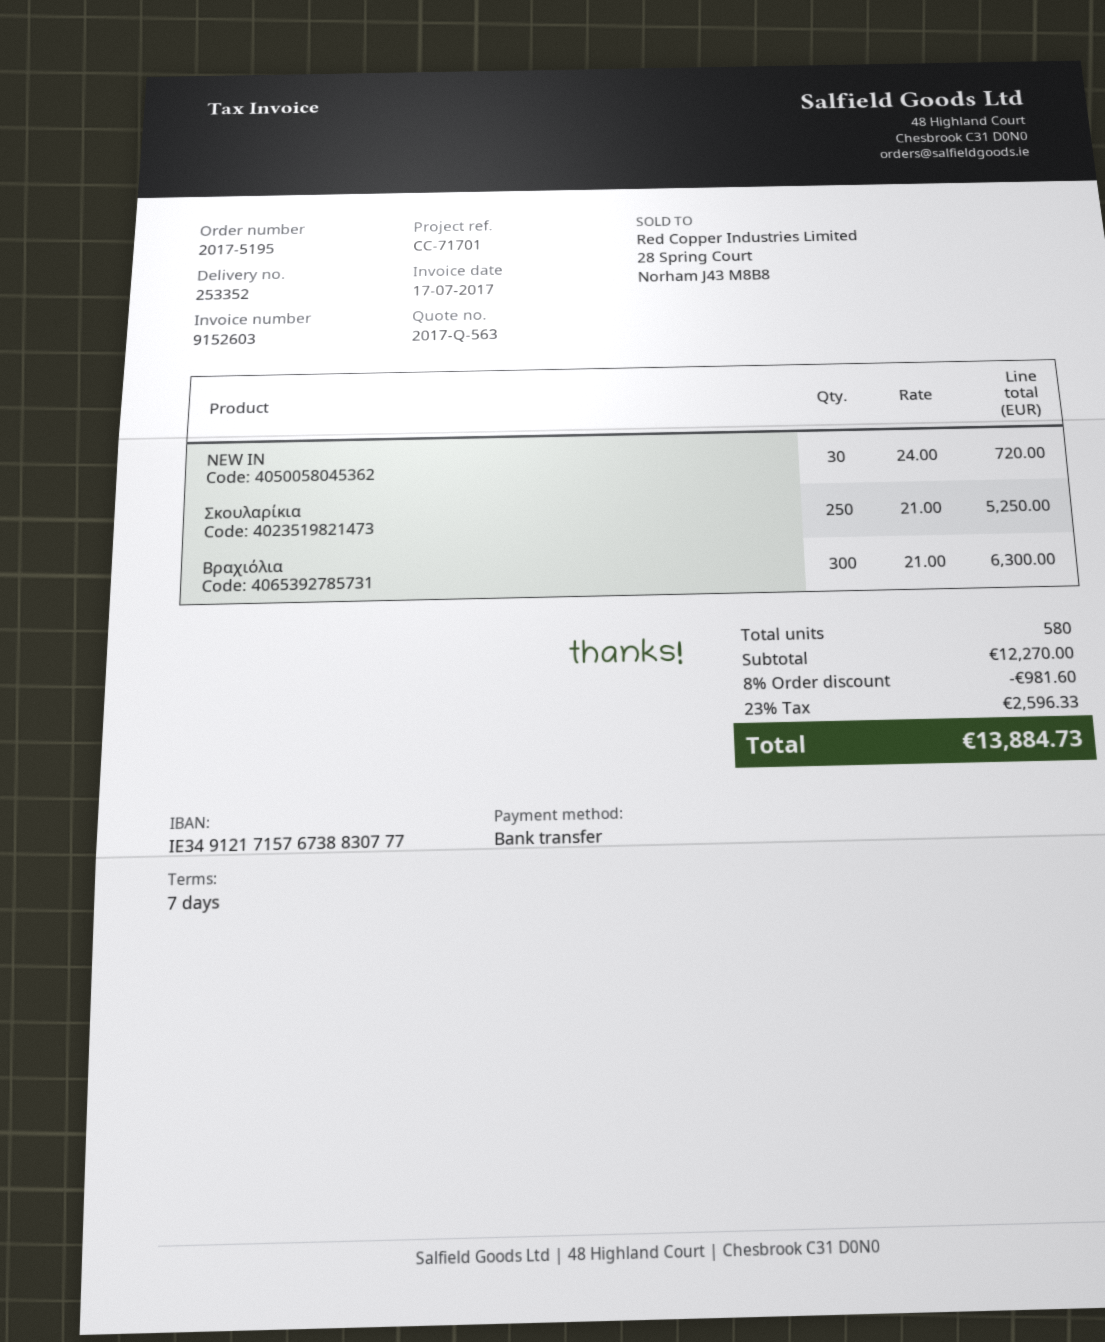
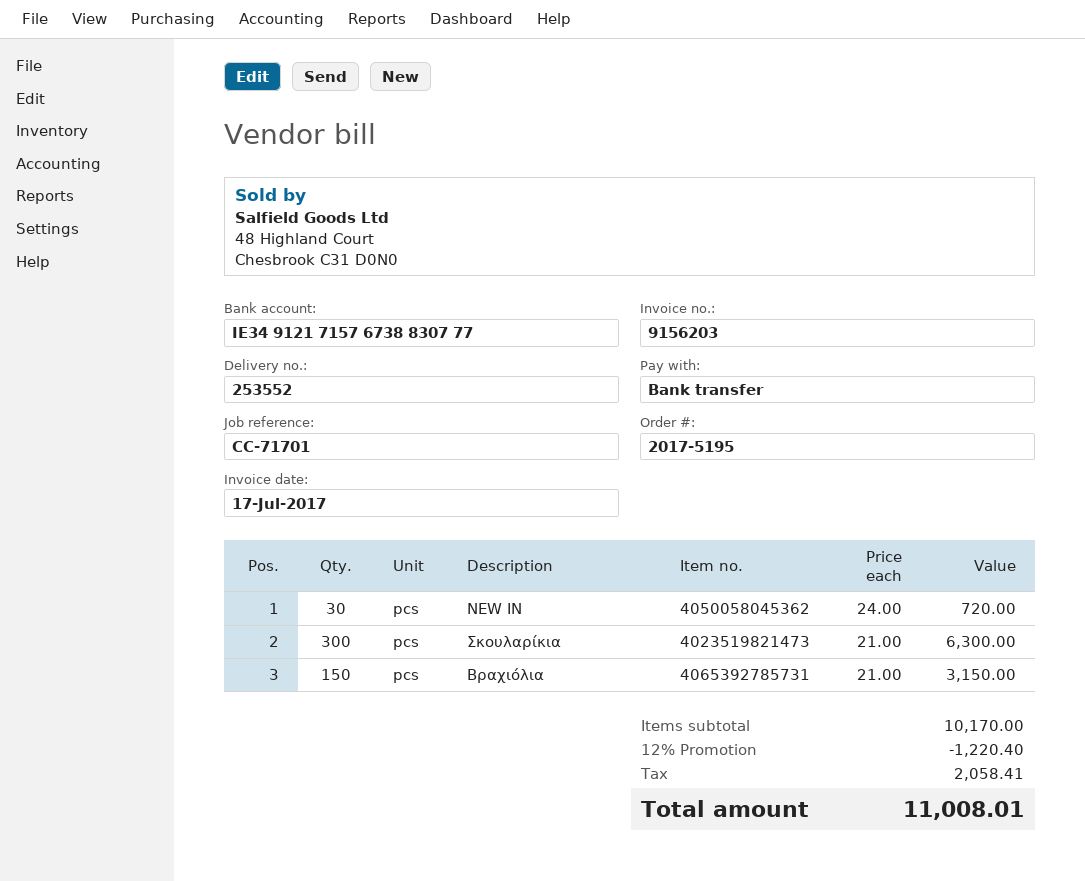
delivery note number: 253352 -> 253552
invoice number: 9152603 -> 9156203
Σκουλαρίκια: 250 x 21.00 = 5250.00 -> 300 x 21.00 = 6300.00
Βραχιόλια: 300 x 21.00 = 6300.00 -> 150 x 21.00 = 3150.00
subtotal: 12270.00 -> 10170.00
discount: 8% = 981.60 -> 12% = 1220.40
tax: 2596.33 -> 2058.41
total: 13884.73 -> 11008.01

